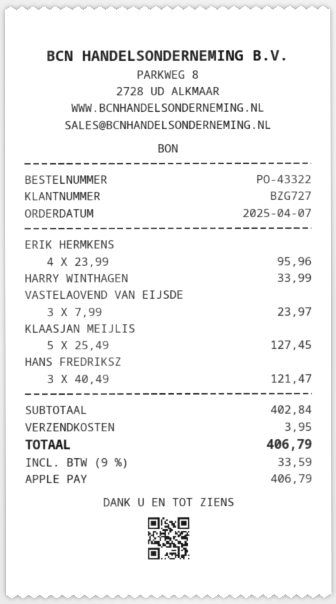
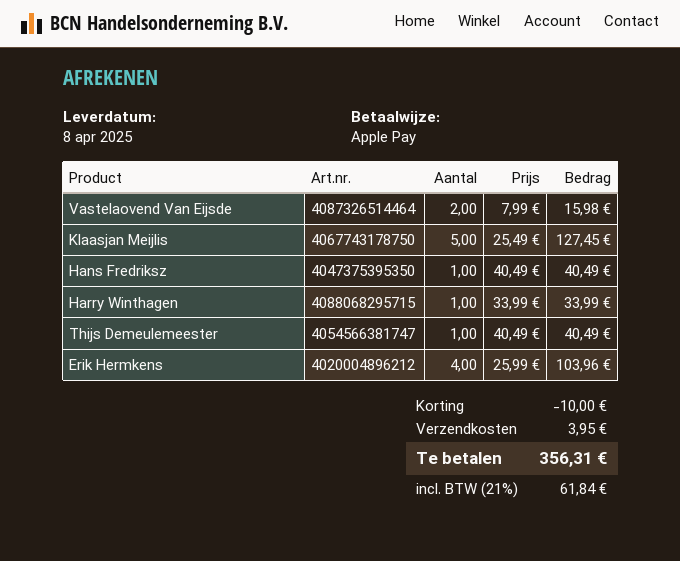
ERIK HERMKENS: 4 x 23.99 = 95.96 -> 4 x 25.99 = 103.96
VASTELAOVEND VAN EIJSDE: 3 x 7.99 = 23.97 -> 2 x 7.99 = 15.98
HANS FREDRIKSZ: 3 x 40.49 = 121.47 -> 1 x 40.49 = 40.49
Thijs Demeulemeester: none -> 1 x 40.49 = 40.49
discount: none -> 10.00
tax: 9% = 33.59 -> 21% = 61.84
total: 406.79 -> 356.31

